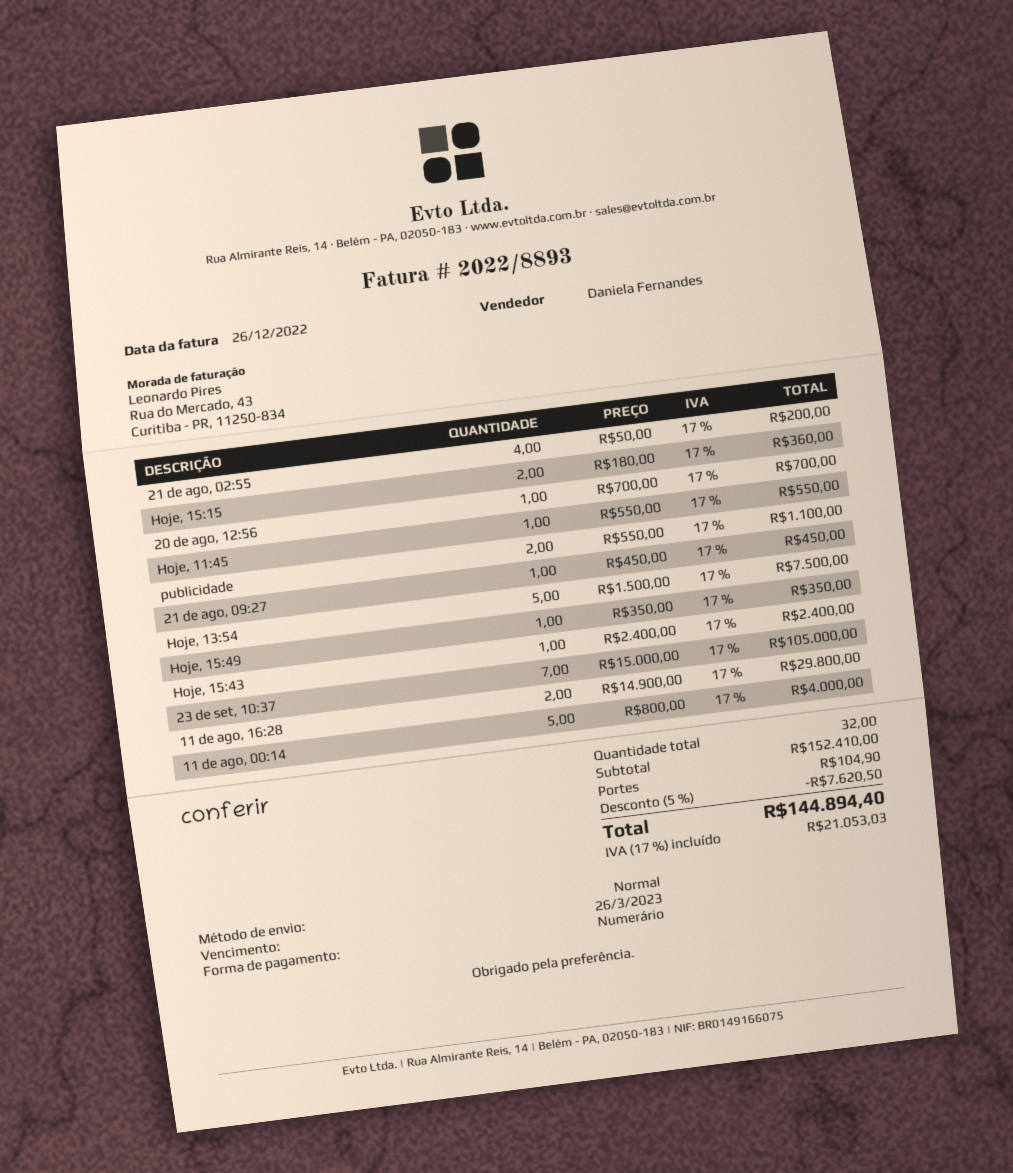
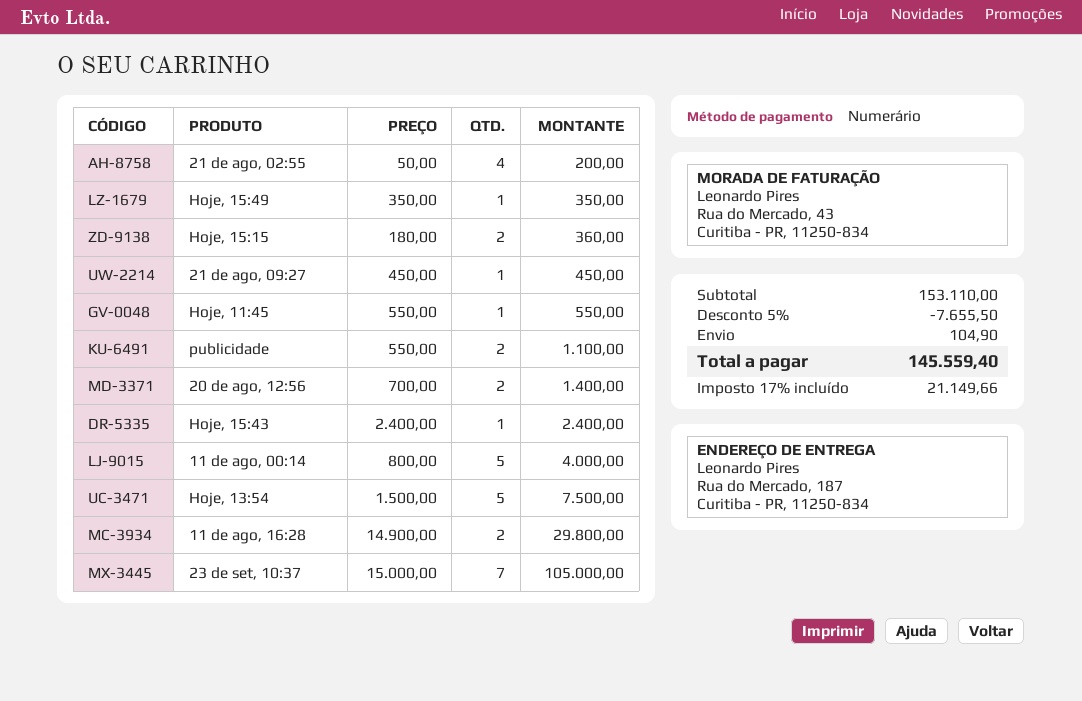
20 de ago, 12:56: 1 x 700.00 = 700.00 -> 2 x 700.00 = 1400.00
subtotal: 152410.00 -> 153110.00
discount: 5% = 7620.50 -> 5% = 7655.50
tax: 17% = 21053.03 -> 17% = 21149.66
total: 144894.40 -> 145559.40

